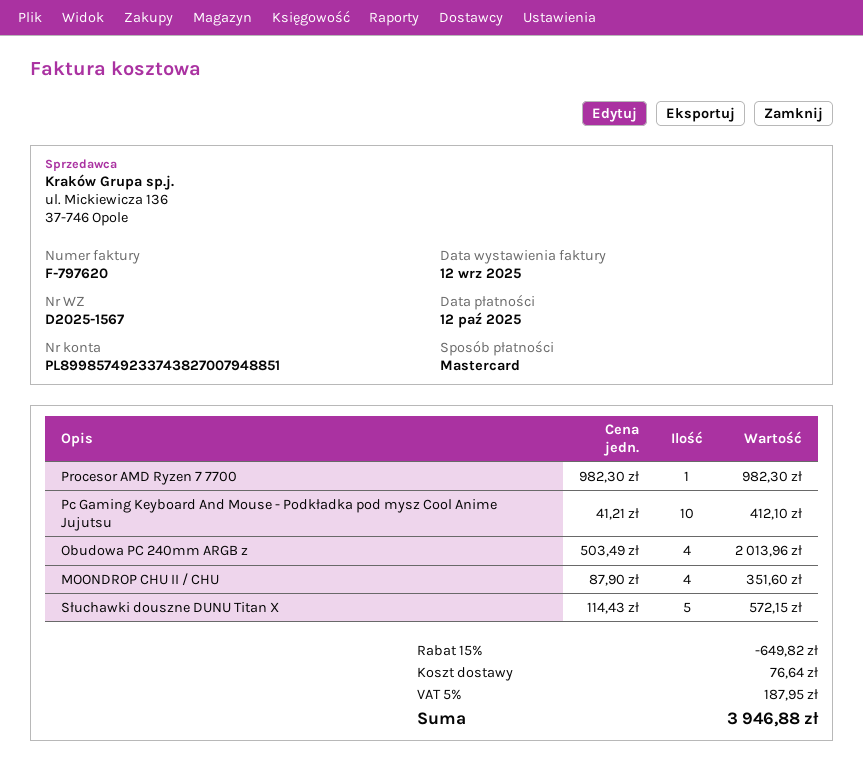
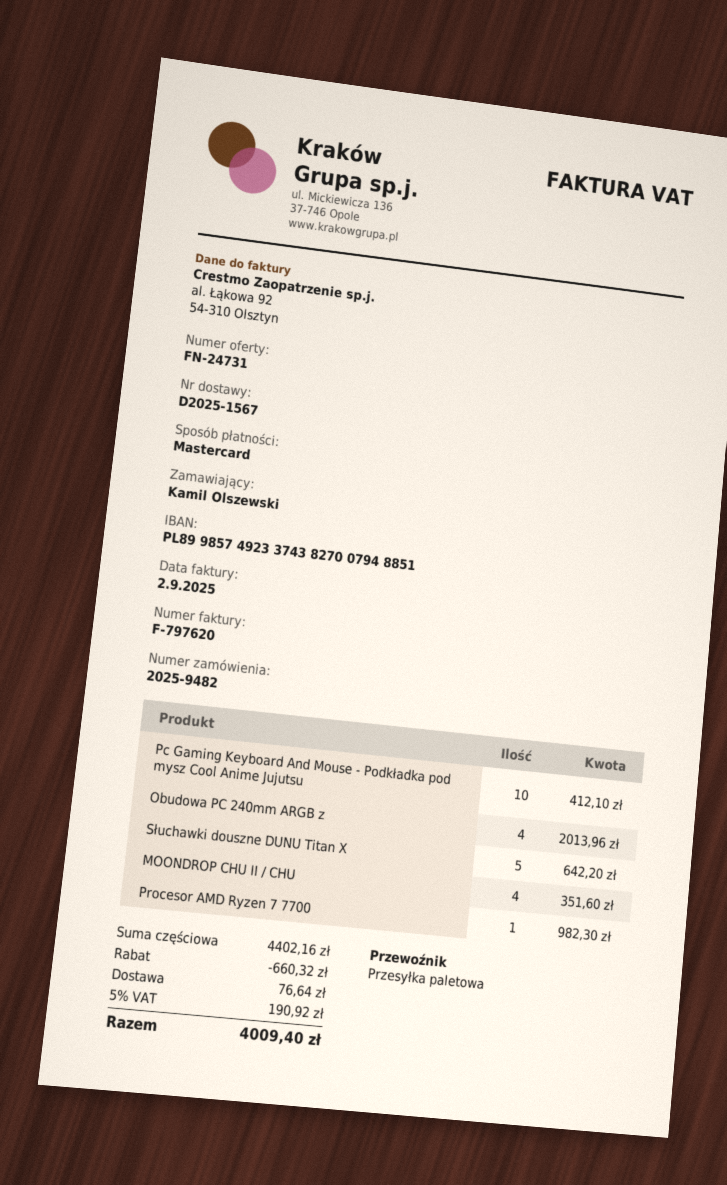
invoice date: 2025-09-12 -> 2025-09-02
Słuchawki douszne DUNU Titan X: 5 for 572.15 -> 5 for 642.20
discount: 649.82 -> 660.32
tax: 5% = 187.95 -> 5% = 190.92
total: 3946.88 -> 4009.40

